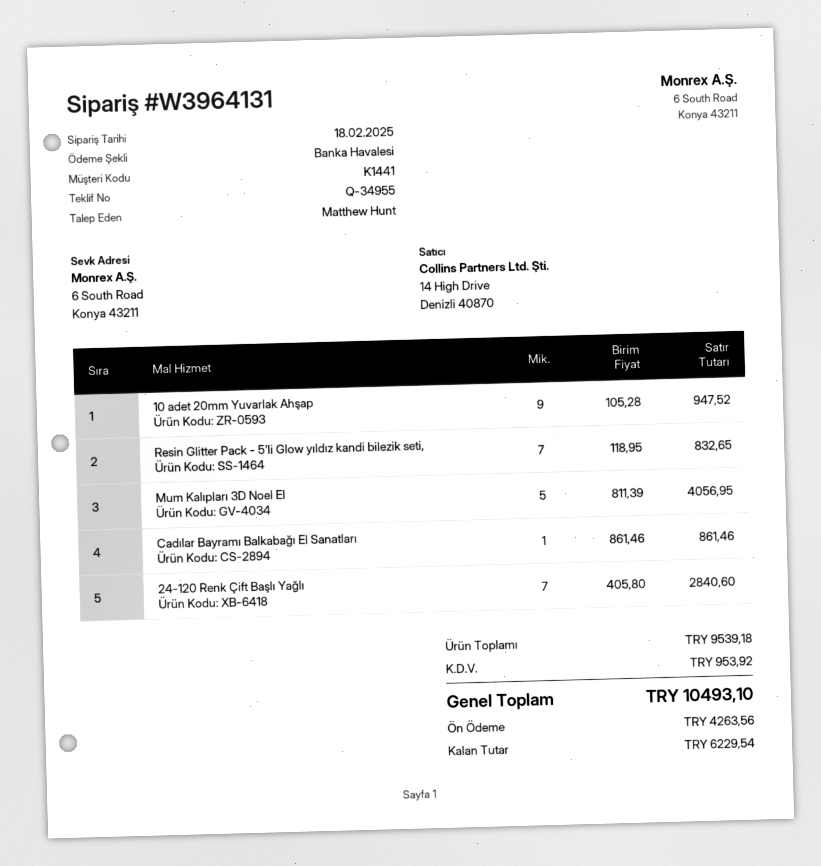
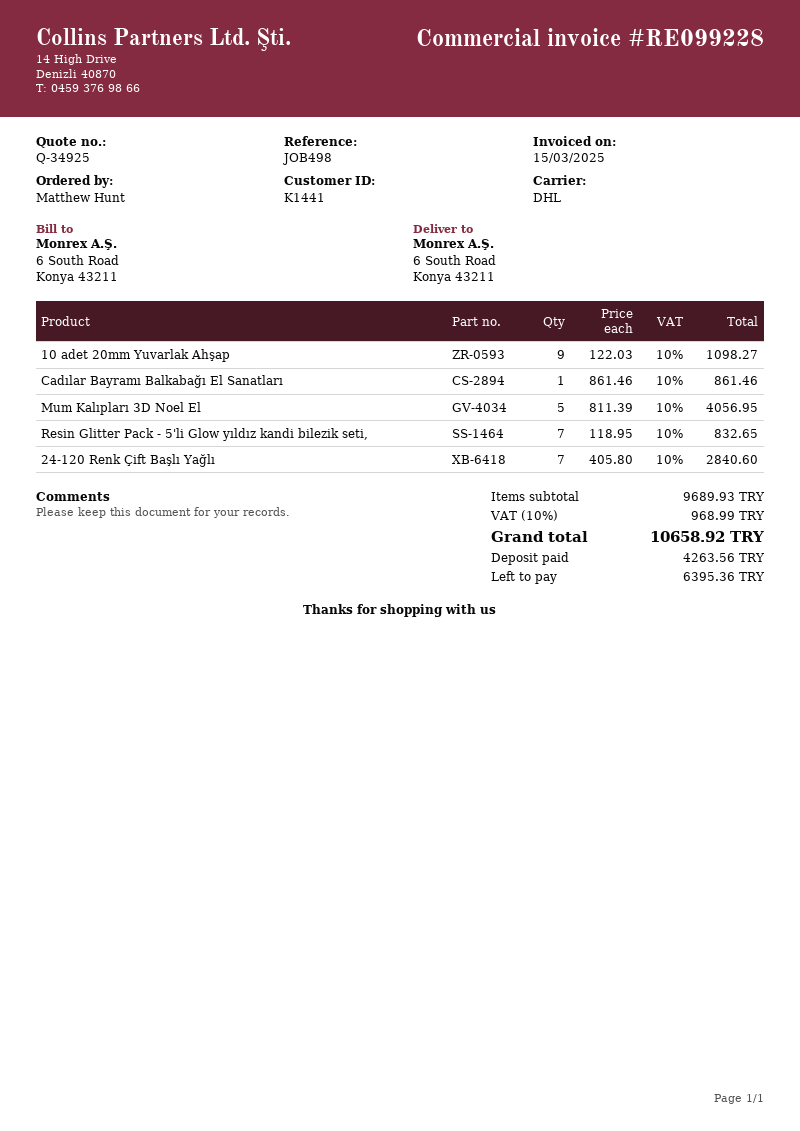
quote number: Q-34955 -> Q-34925
10 adet 20mm Yuvarlak Ahşap: 9 x 105.28 = 947.52 -> 9 x 122.03 = 1098.27
subtotal: 9539.18 -> 9689.93
tax: 953.92 -> 968.99
total: 10493.10 -> 10658.92
balance: 6229.54 -> 6395.36

